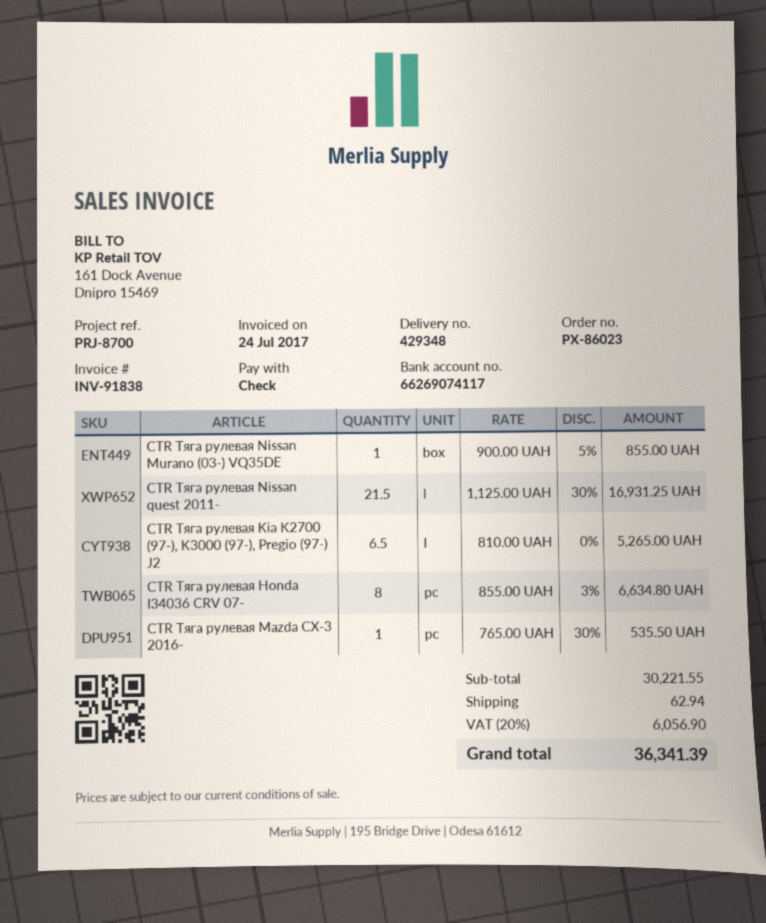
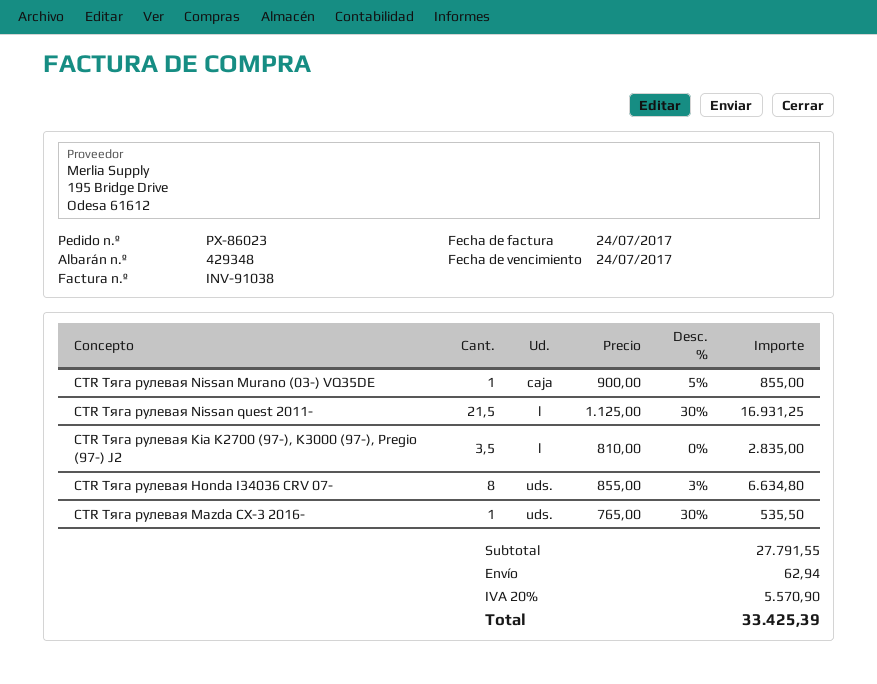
invoice number: INV-91838 -> INV-91038
CTR Тяга рулевая Kia K2700 (97-), K3000 (97-), Pregio (97-) J2: 6.5 x 810.00 = 5265.00 -> 3.5 x 810.00 = 2835.00
subtotal: 30221.55 -> 27791.55
tax: 20% = 6056.90 -> 20% = 5570.90
total: 36341.39 -> 33425.39

